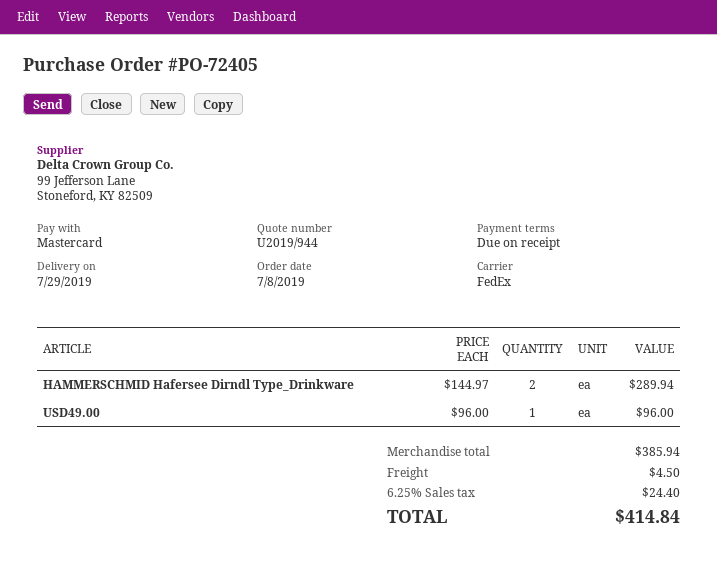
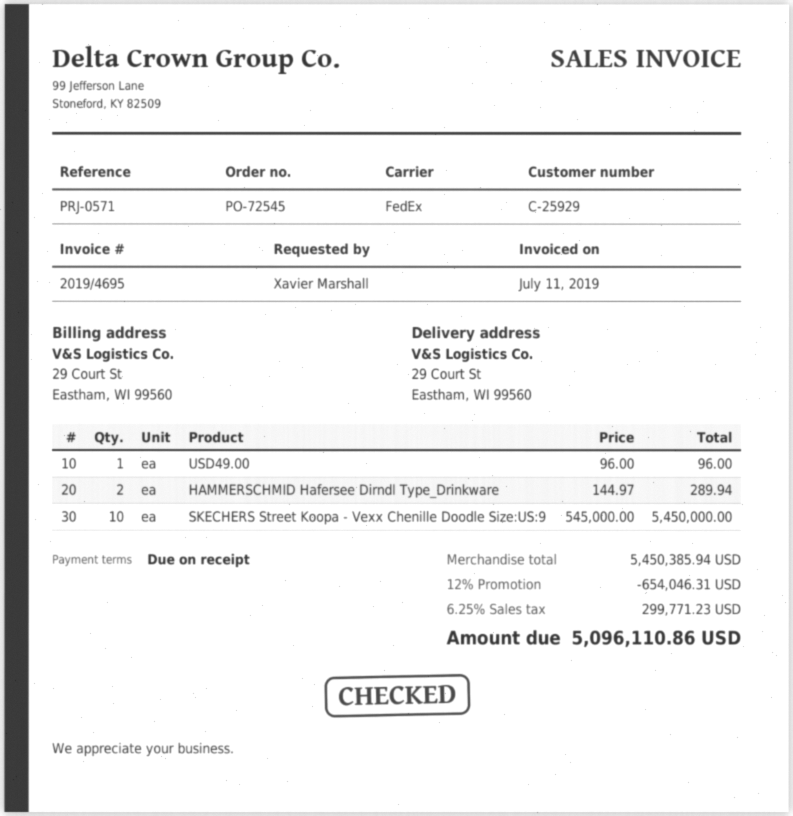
order number: PO-72405 -> PO-72545
SKECHERS Street Koopa - Vexx Chenille Doodle Size:US:9: none -> 10 x 545000.00 = 5450000.00
subtotal: 385.94 -> 5450385.94
discount: none -> 12% = 654046.31
shipping: 4.50 -> none
tax: 6.25% = 24.40 -> 6.25% = 299771.23
total: 414.84 -> 5096110.86

